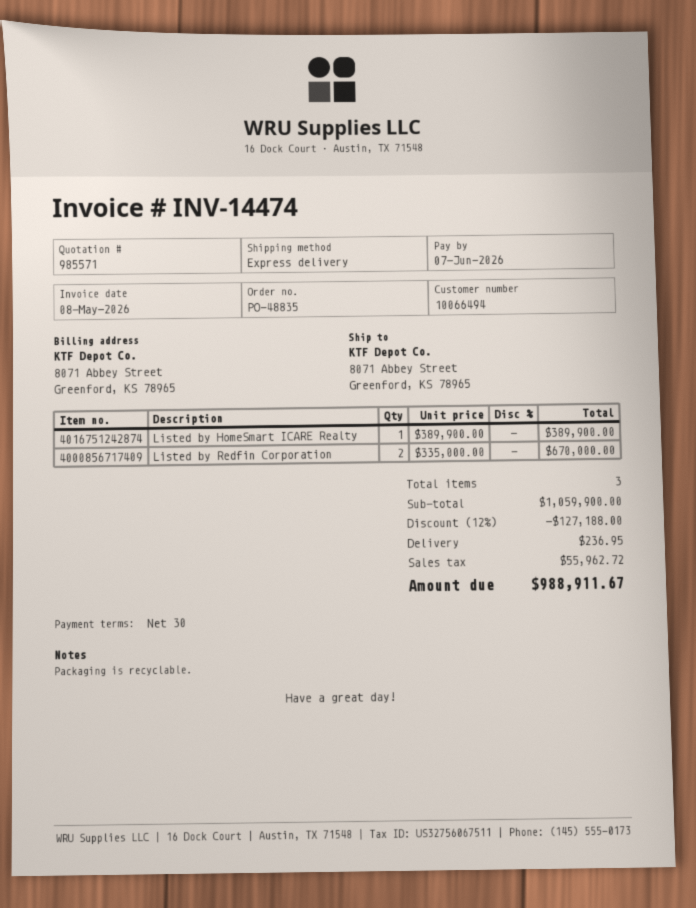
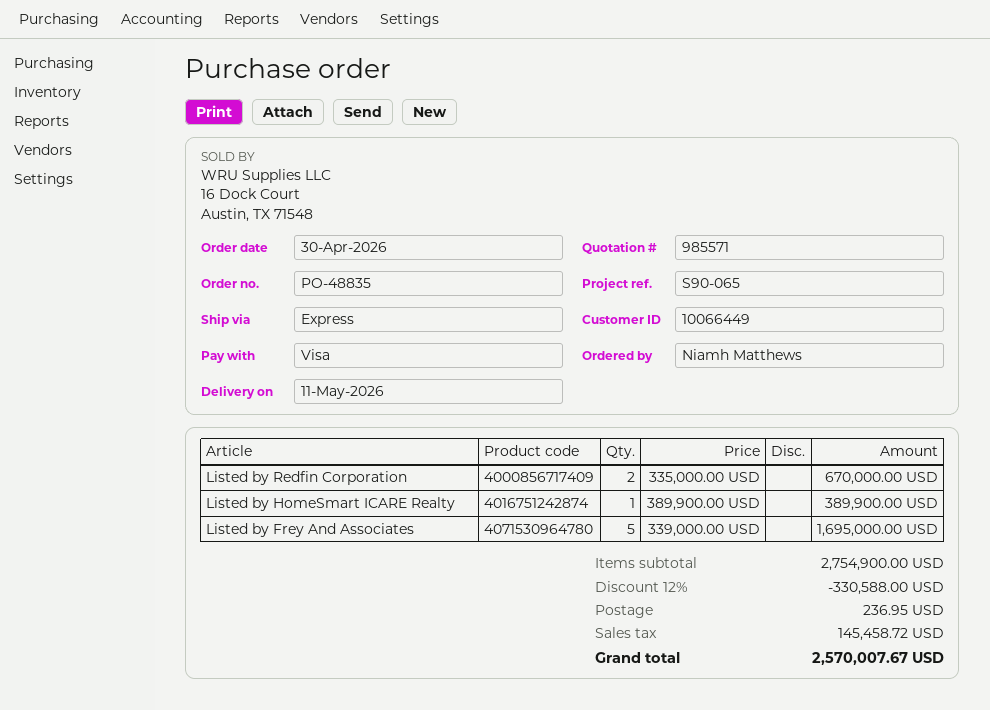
customer number: 10066494 -> 10066449
Listed by Frey And Associates: none -> 5 x 339000.00 = 1695000.00
subtotal: 1059900.00 -> 2754900.00
discount: 12% = 127188.00 -> 12% = 330588.00
tax: 55962.72 -> 145458.72
total: 988911.67 -> 2570007.67

